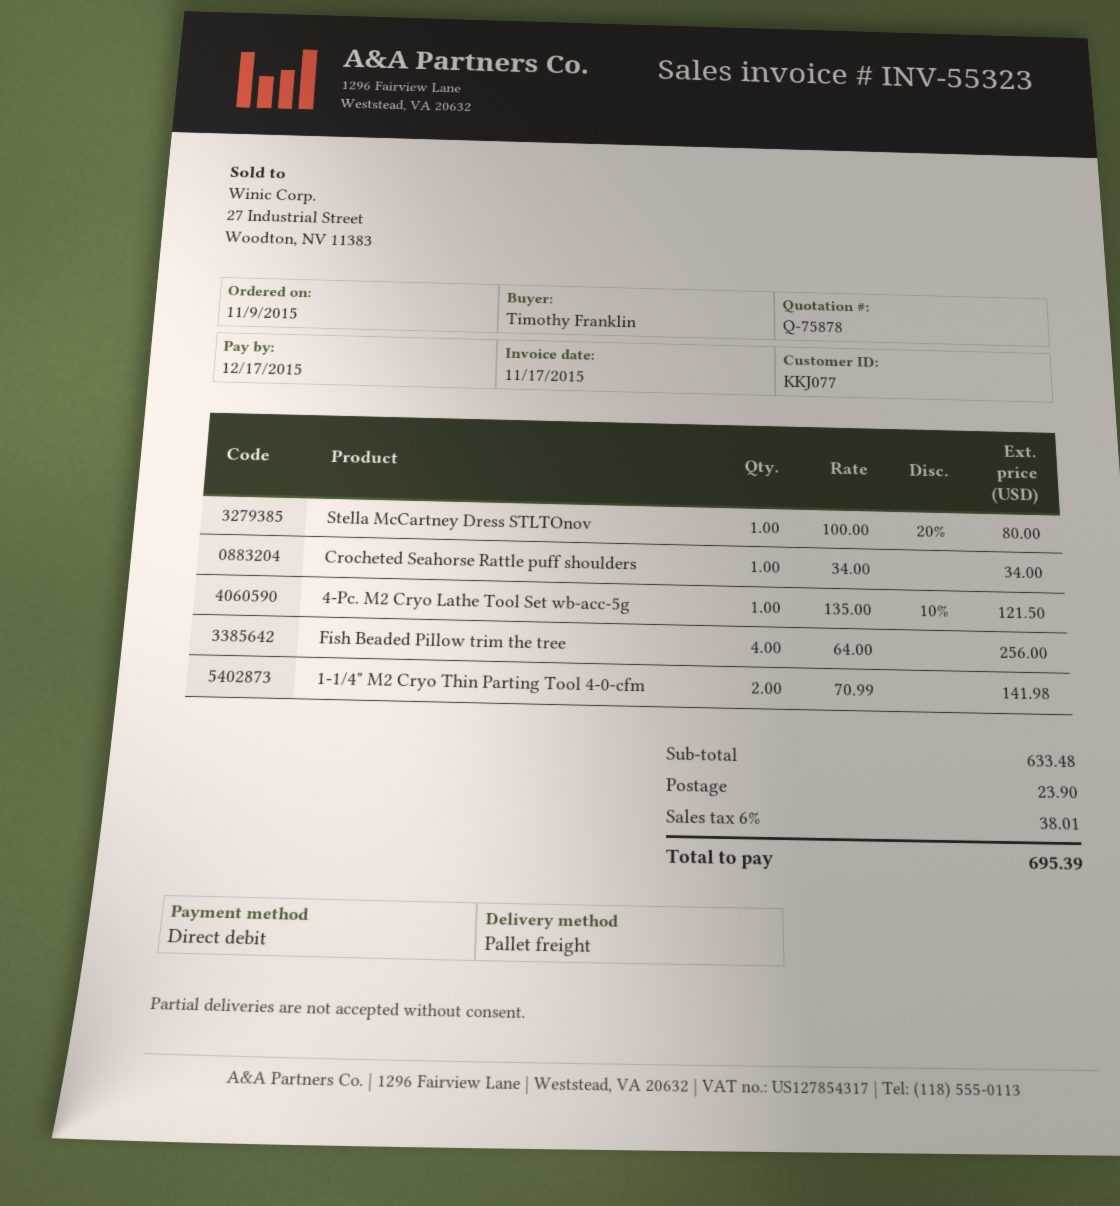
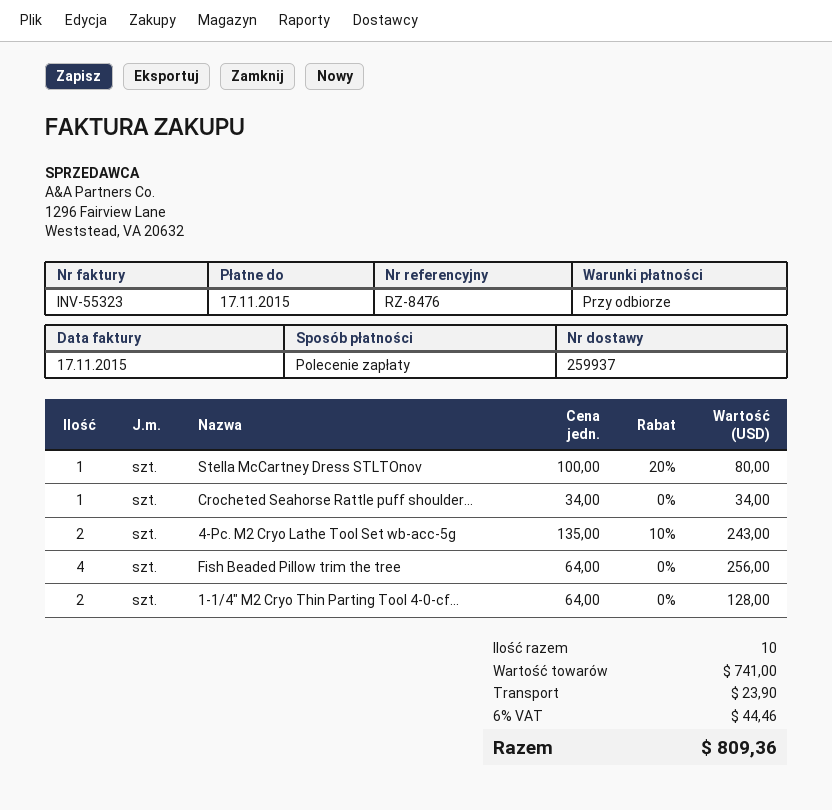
due date: 2015-12-17 -> 2015-11-17
4-Pc. M2 Cryo Lathe Tool Set wb-acc-5g: 1 x 135.00 - 10% = 121.50 -> 2 x 135.00 - 10% = 243.00
1-1/4" M2 Cryo Thin Parting Tool 4-0-cfm: 2 x 70.99 = 141.98 -> 2 x 64.00 = 128.00
subtotal: 633.48 -> 741.00
tax: 6% = 38.01 -> 6% = 44.46
total: 695.39 -> 809.36

